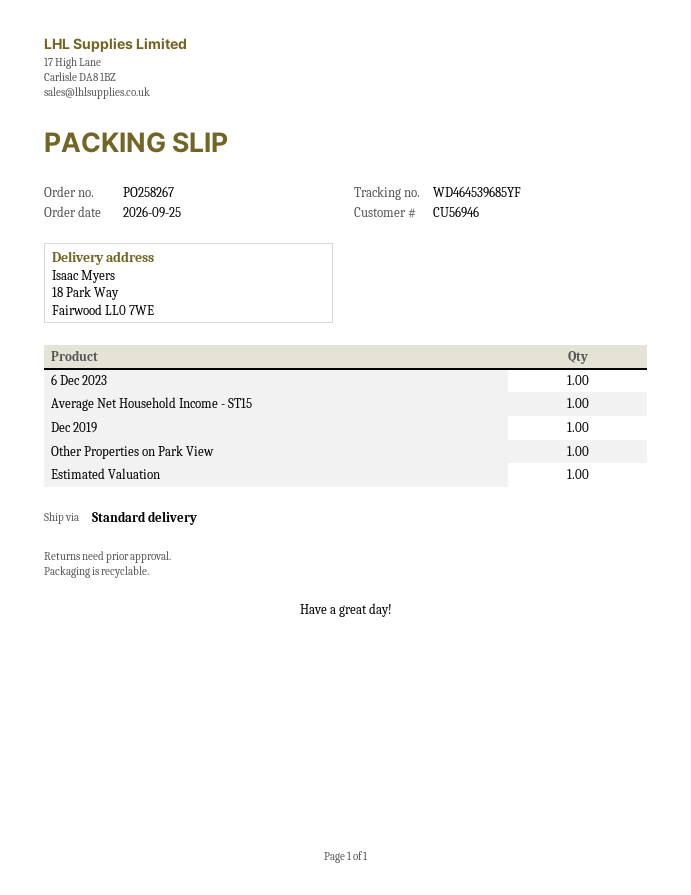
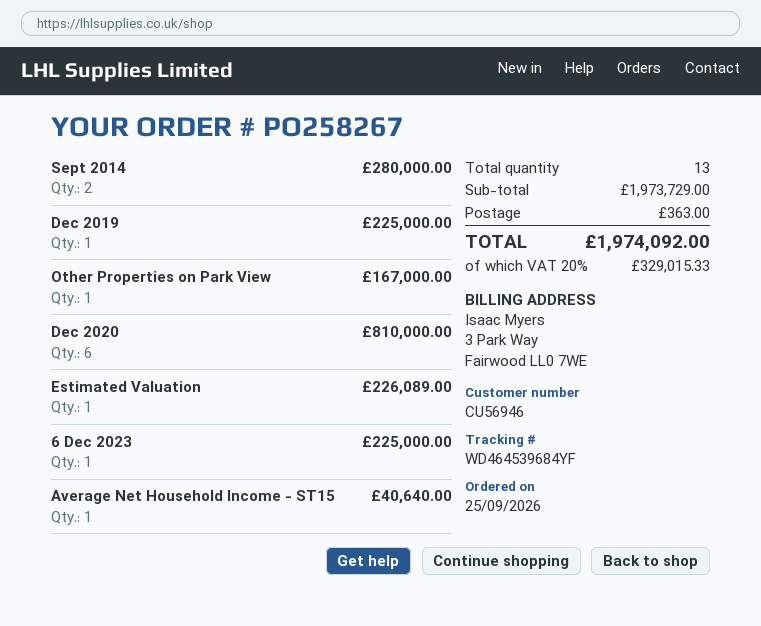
tracking number: WD464539685YF -> WD464539684YF
Sept 2014: none -> 2
Dec 2020: none -> 6

